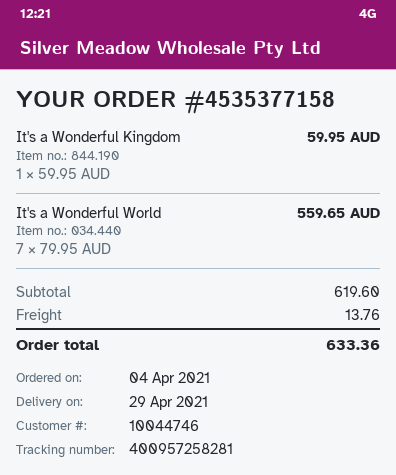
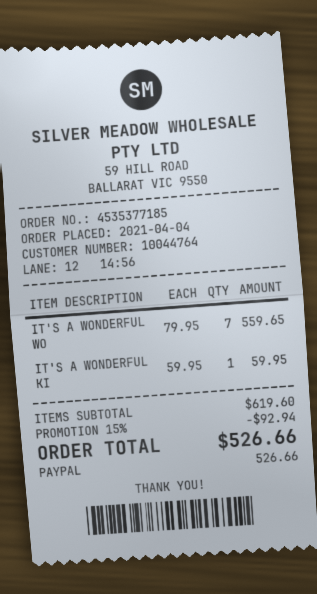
order number: 4535377158 -> 4535377185
customer number: 10044746 -> 10044764
discount: none -> 15% = 92.94
shipping: 13.76 -> none
total: 633.36 -> 526.66

